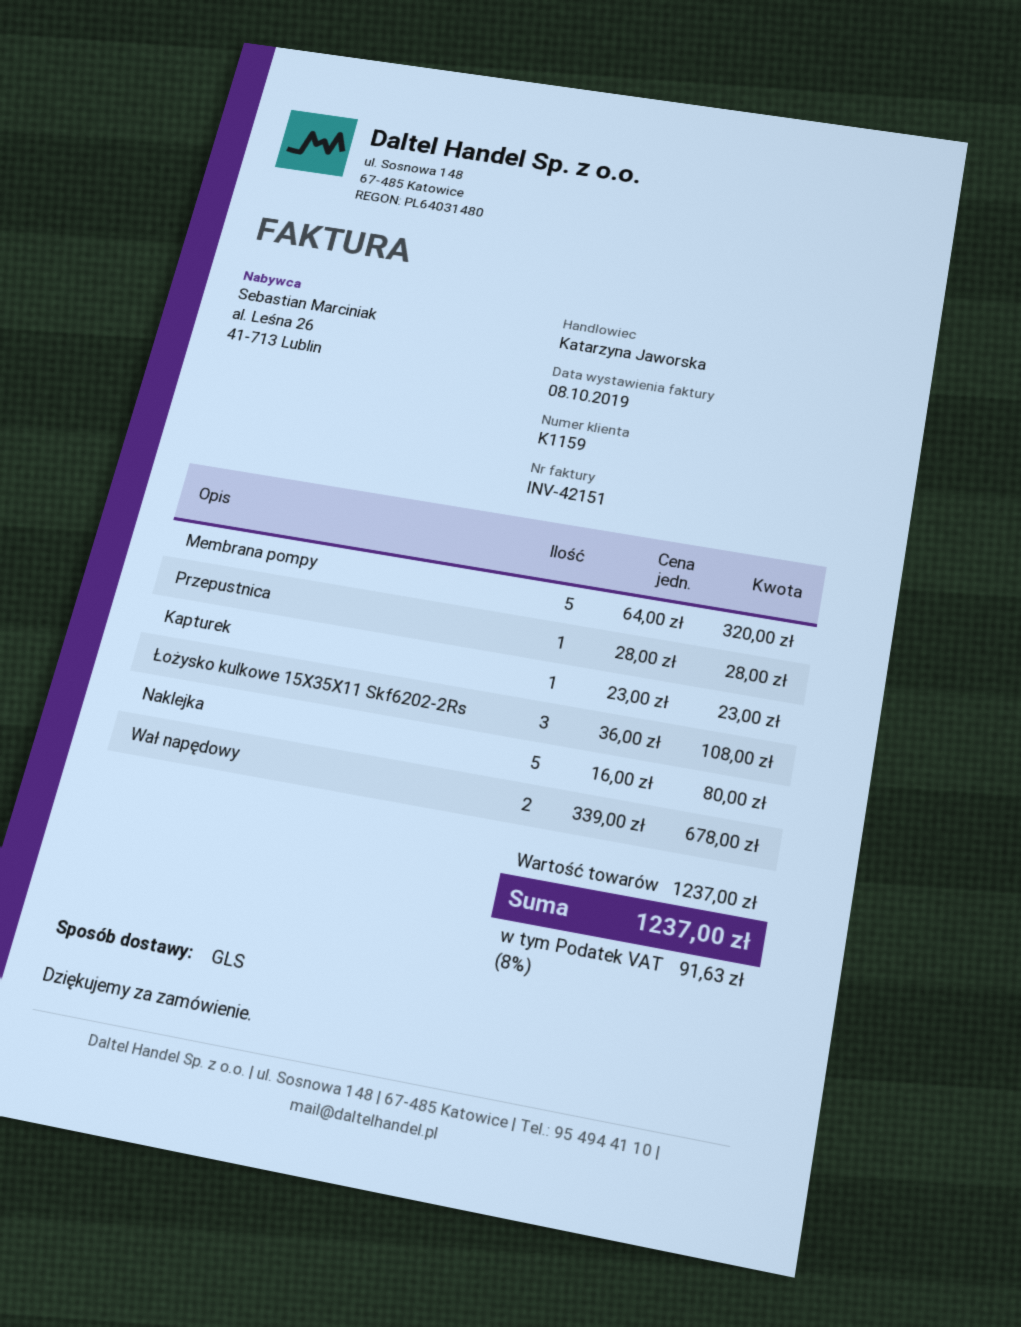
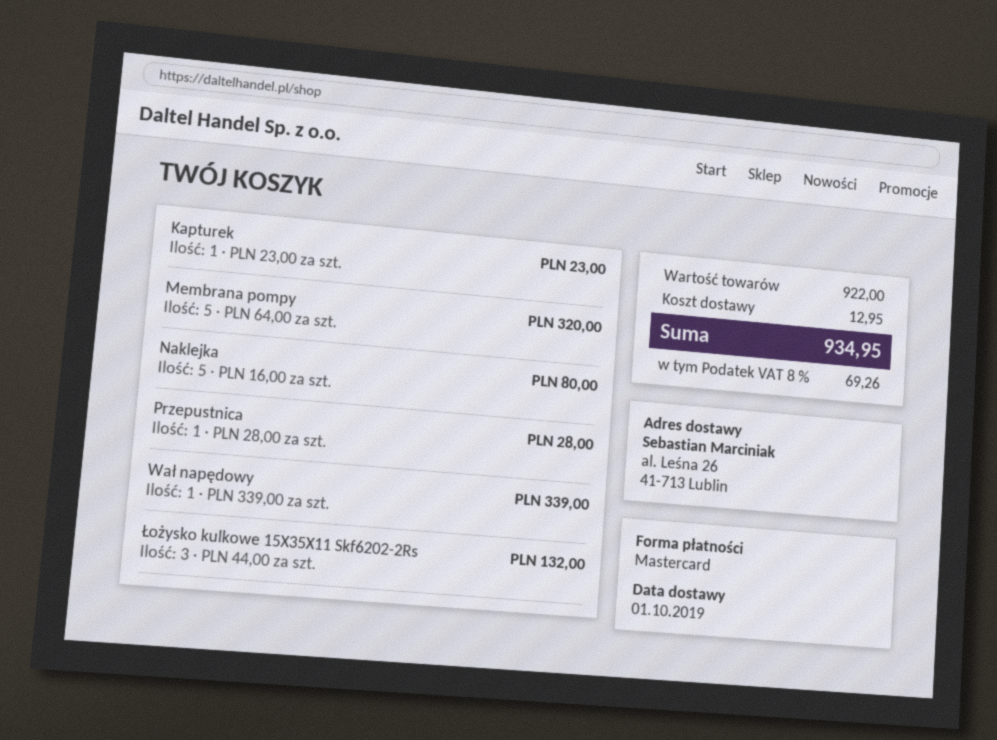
Łożysko kulkowe 15X35X11 Skf6202-2Rs: 3 x 36.00 = 108.00 -> 3 x 44.00 = 132.00
Wał napędowy: 2 x 339.00 = 678.00 -> 1 x 339.00 = 339.00
subtotal: 1237.00 -> 922.00
shipping: none -> 12.95
tax: 8% = 91.63 -> 8% = 69.26
total: 1237.00 -> 934.95

